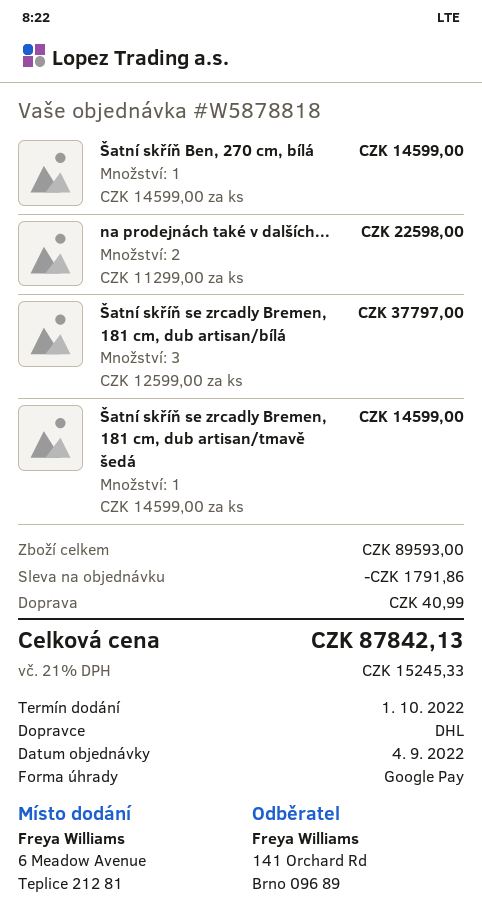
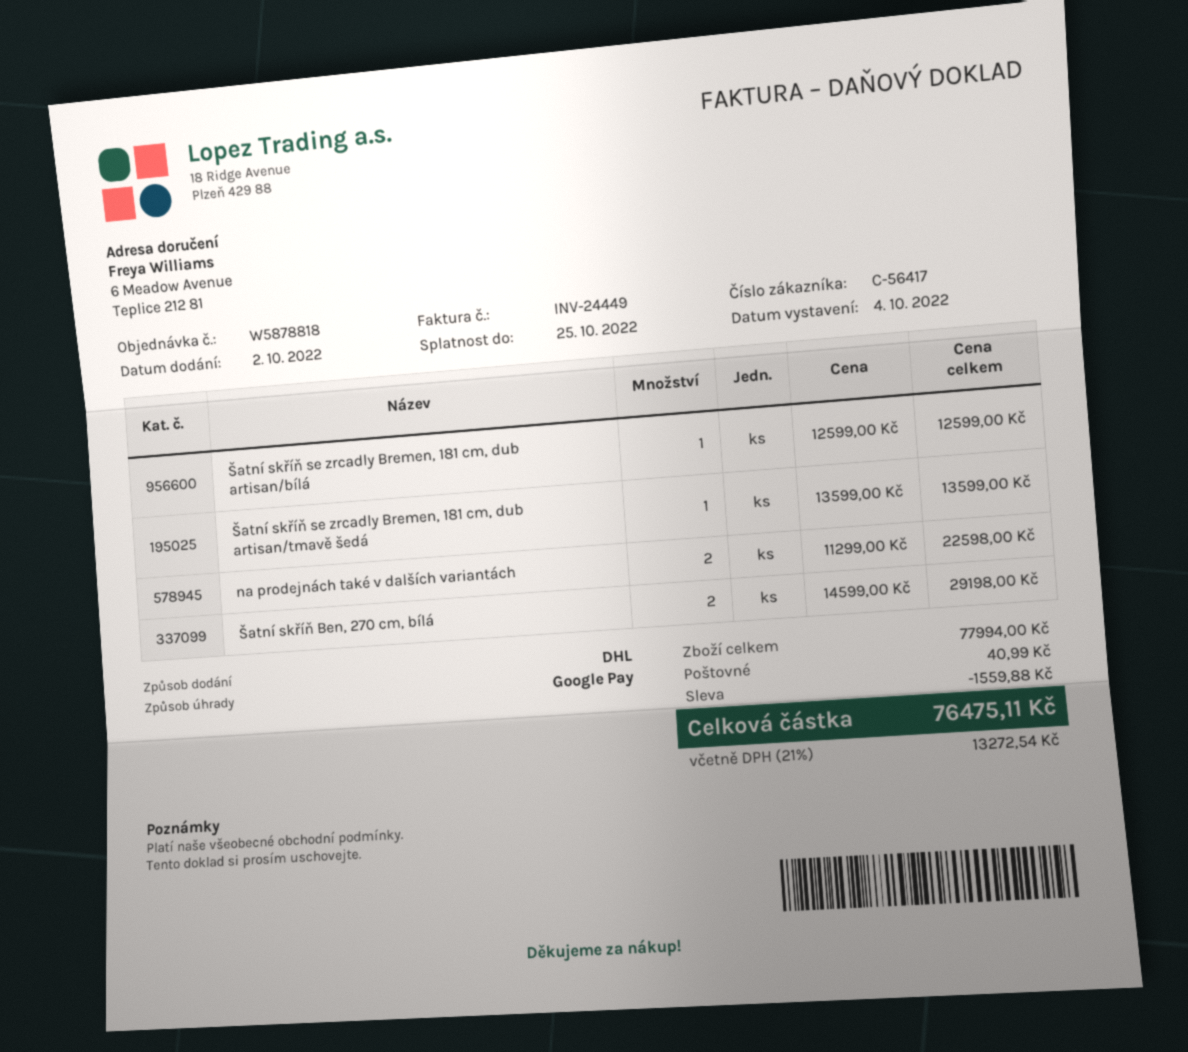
delivery date: 2022-10-01 -> 2022-10-02
Šatní skříň Ben, 270 cm, bílá: 1 x 14599.00 = 14599.00 -> 2 x 14599.00 = 29198.00
Šatní skříň se zrcadly Bremen, 181 cm, dub artisan/bílá: 3 x 12599.00 = 37797.00 -> 1 x 12599.00 = 12599.00
Šatní skříň se zrcadly Bremen, 181 cm, dub artisan/tmavě šedá: 1 x 14599.00 = 14599.00 -> 1 x 13599.00 = 13599.00
subtotal: 89593.00 -> 77994.00
discount: 1791.86 -> 1559.88
tax: 21% = 15245.33 -> 21% = 13272.54
total: 87842.13 -> 76475.11

